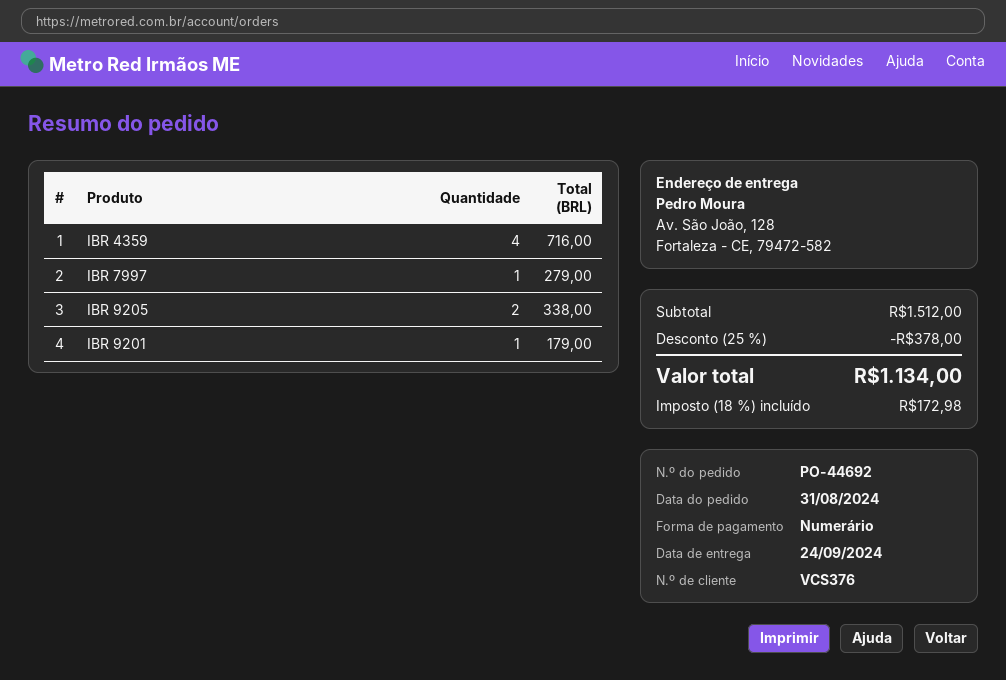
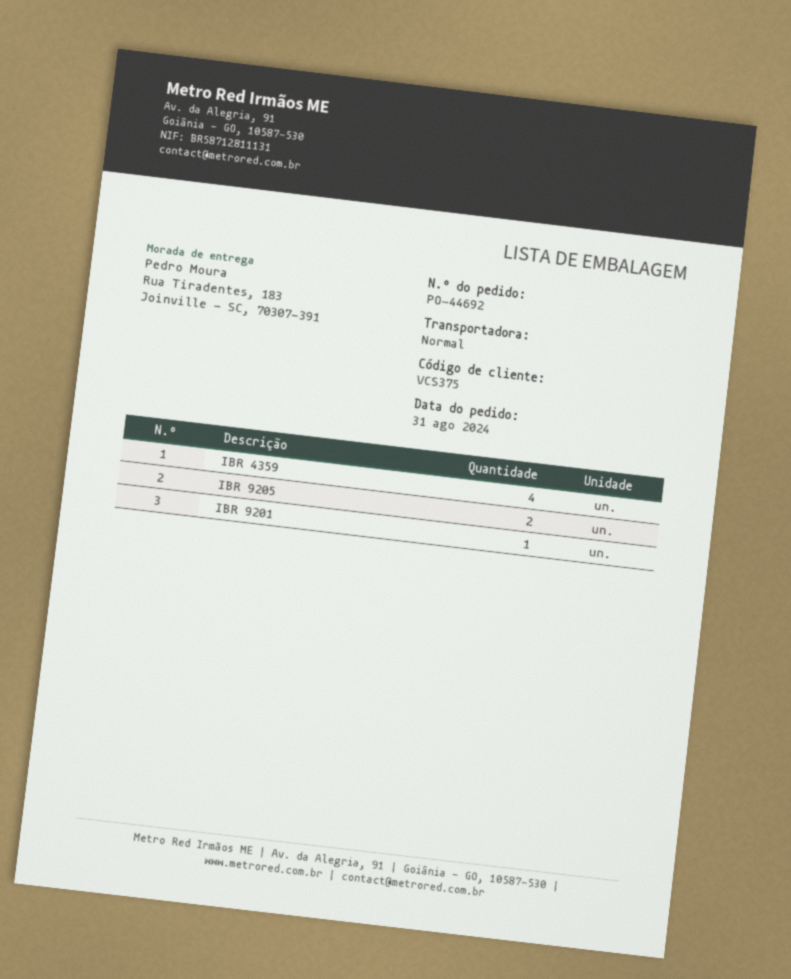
customer number: VCS376 -> VCS375
ship to: Av. São João, 128, Fortaleza - CE, 79472-582 -> Rua Tiradentes, 183, Joinville - SC, 70307-391
IBR 7997: 1 -> none

